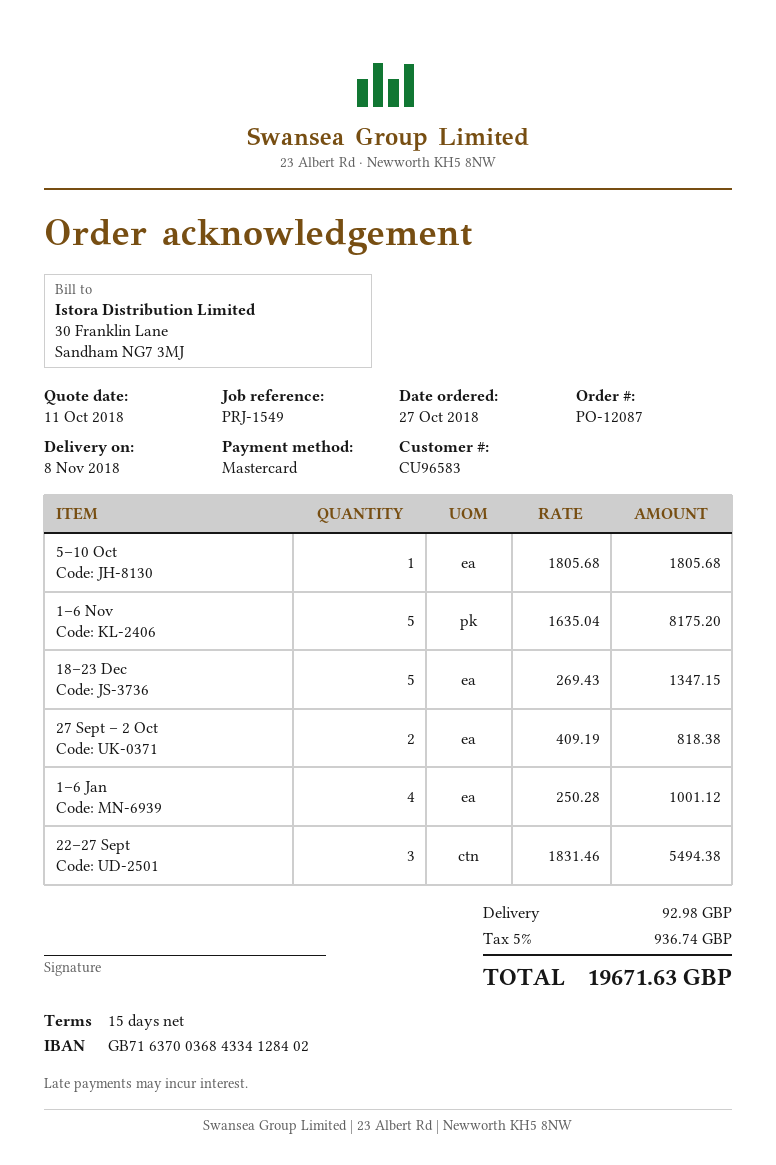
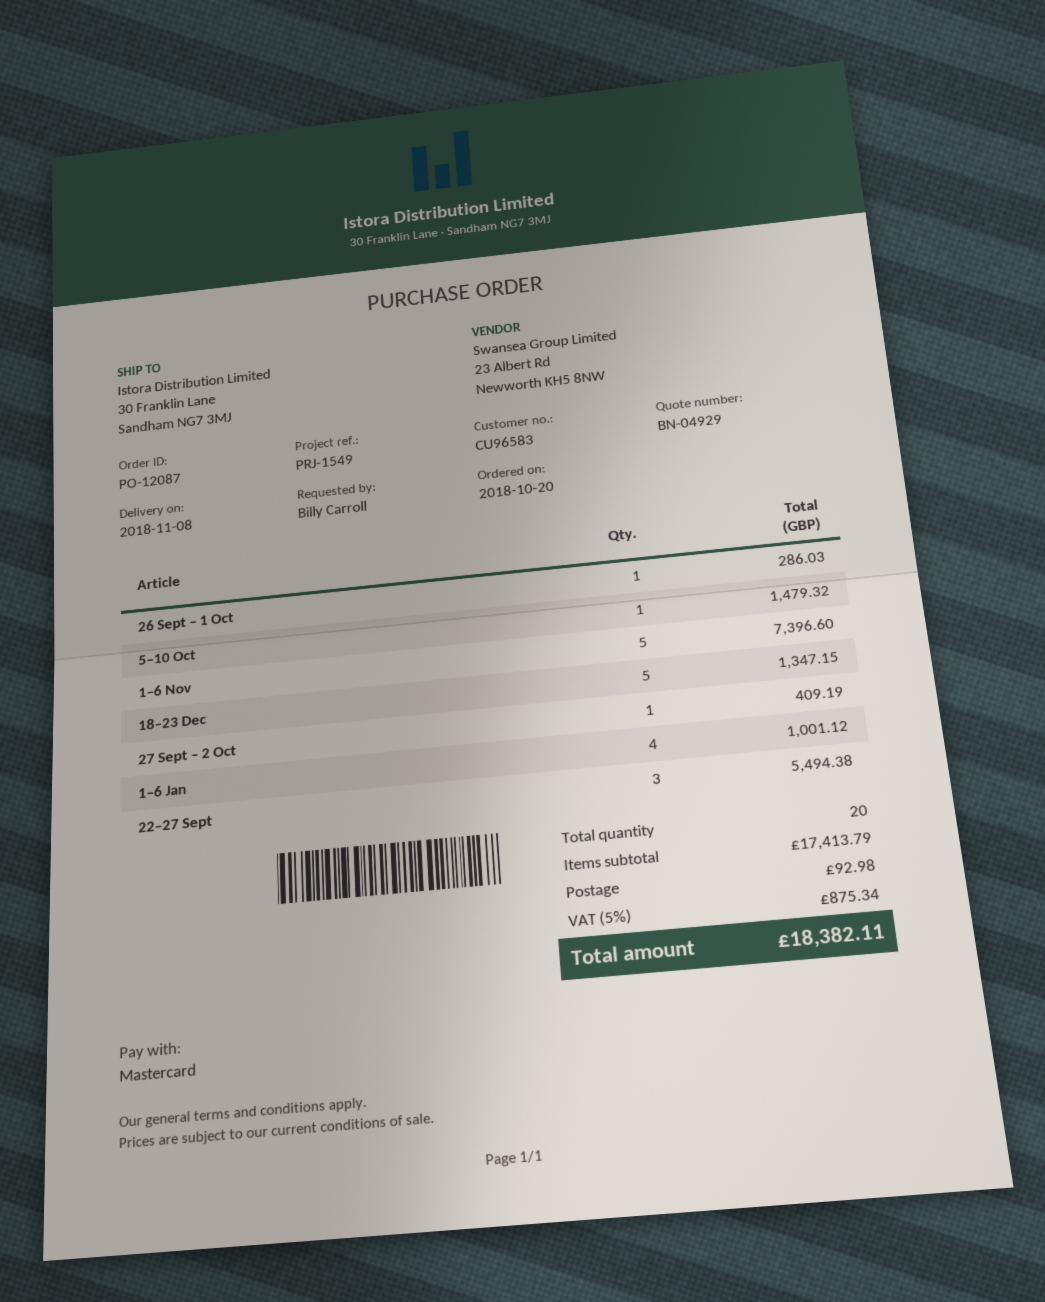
order date: 2018-10-27 -> 2018-10-20
5–10 Oct: 1 for 1805.68 -> 1 for 1479.32
1–6 Nov: 5 for 8175.20 -> 5 for 7396.60
27 Sept – 2 Oct: 2 for 818.38 -> 1 for 409.19
26 Sept – 1 Oct: none -> 1 for 286.03
tax: 5% = 936.74 -> 5% = 875.34
total: 19671.63 -> 18382.11

